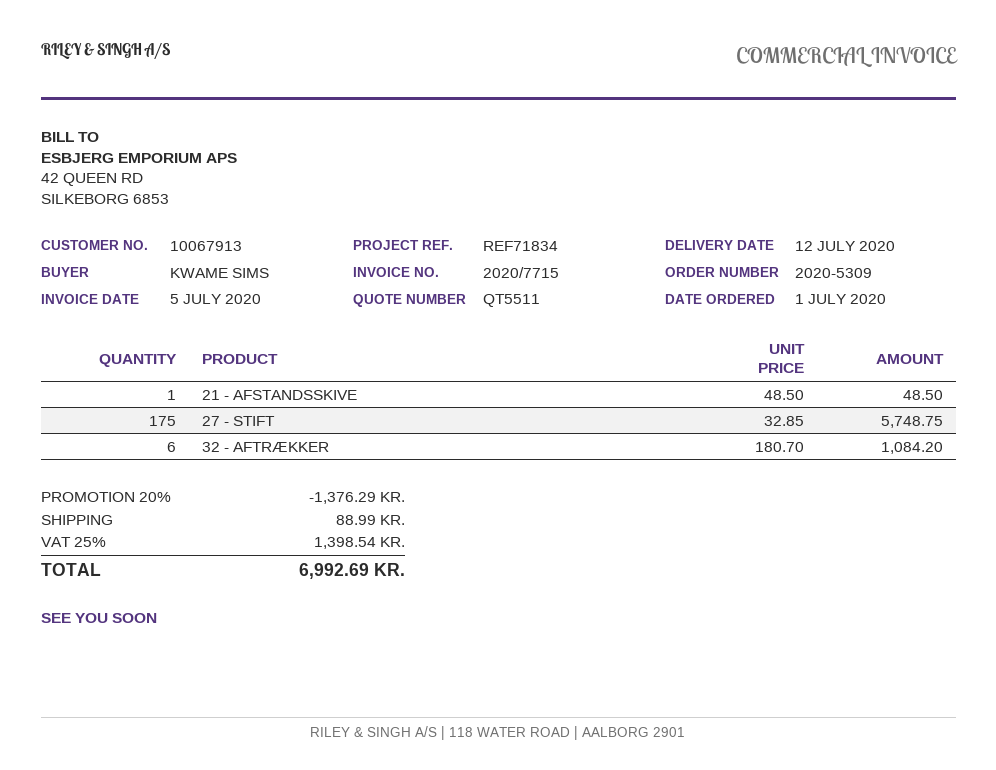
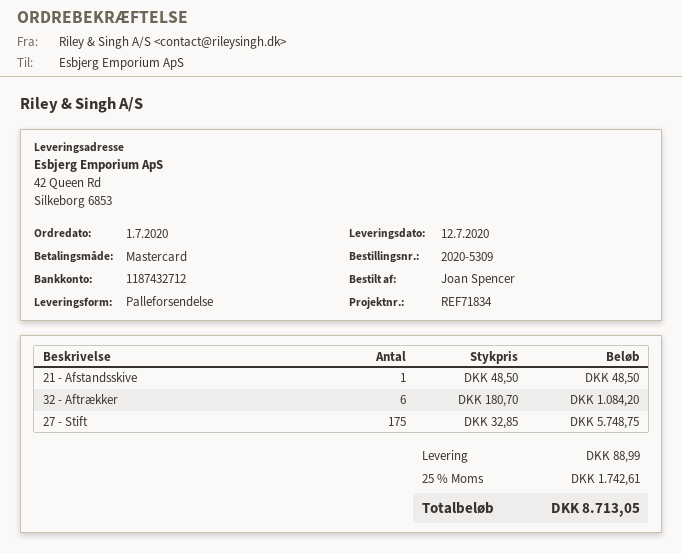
ordered by: KWAME SIMS -> Joan Spencer
discount: 20% = 1376.29 -> none
tax: 25% = 1398.54 -> 25% = 1742.61
total: 6992.69 -> 8713.05

